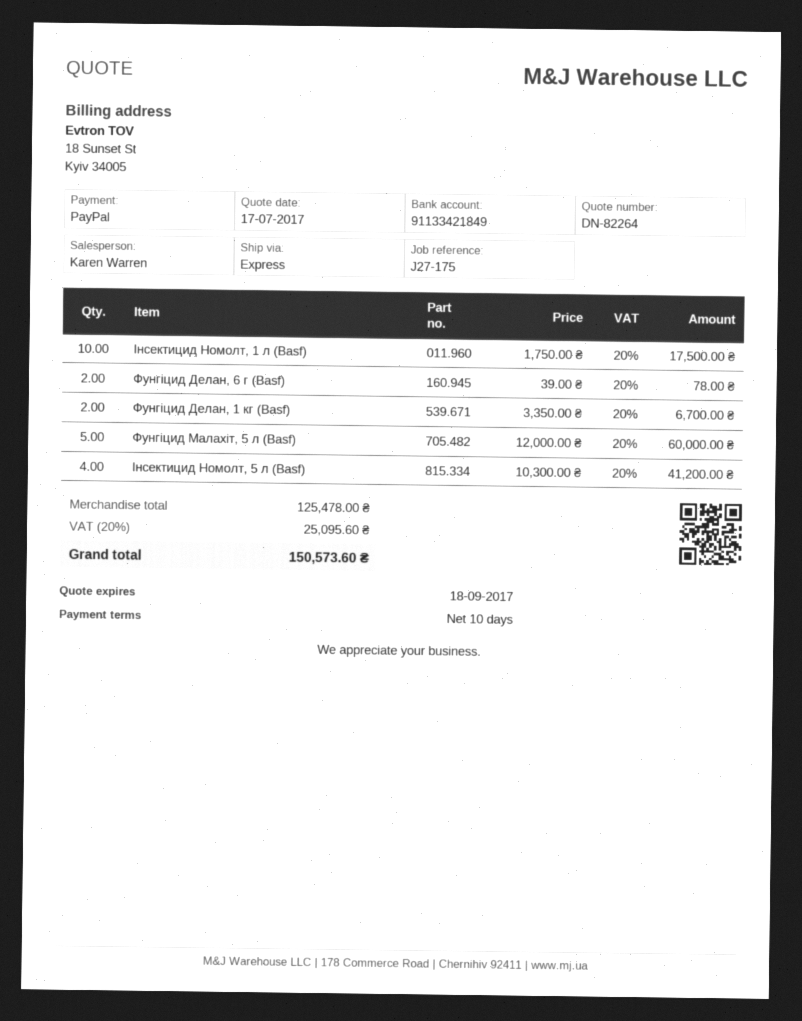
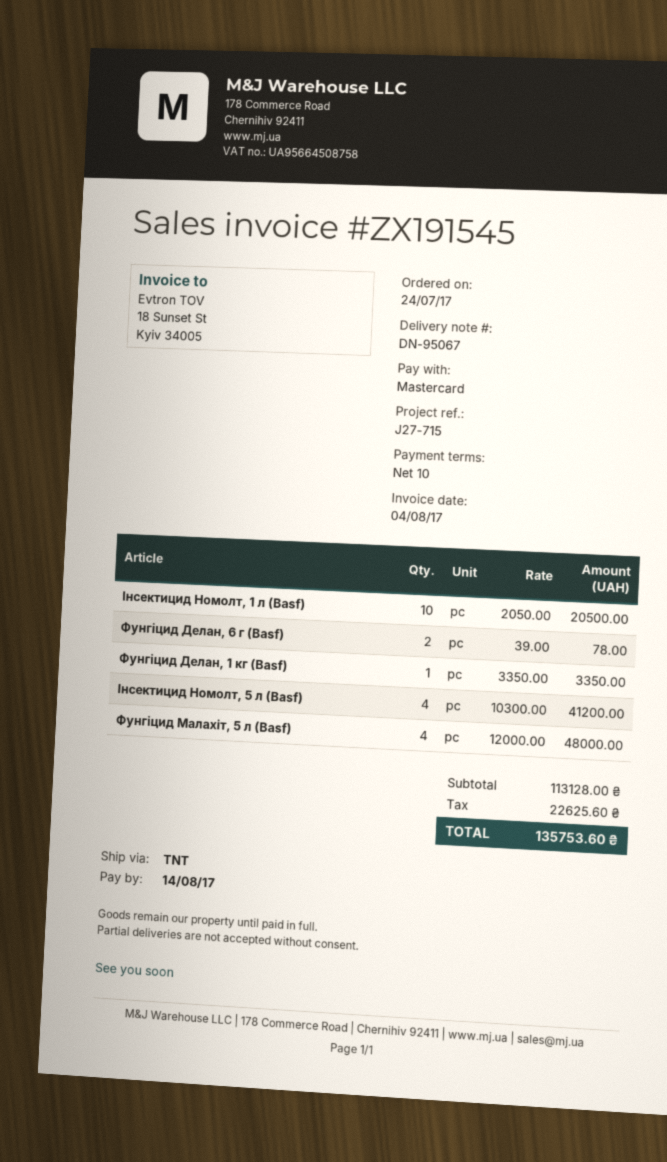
reference: J27-175 -> J27-715
payment method: PayPal -> Mastercard
shipping method: express -> TNT
Інсектицид Номолт, 1 л (Basf): 10 x 1750.00 = 17500.00 -> 10 x 2050.00 = 20500.00
Фунгіцид Делан, 1 кг (Basf): 2 x 3350.00 = 6700.00 -> 1 x 3350.00 = 3350.00
Фунгіцид Малахіт, 5 л (Basf): 5 x 12000.00 = 60000.00 -> 4 x 12000.00 = 48000.00
subtotal: 125478.00 -> 113128.00
tax: 25095.60 -> 22625.60
total: 150573.60 -> 135753.60

